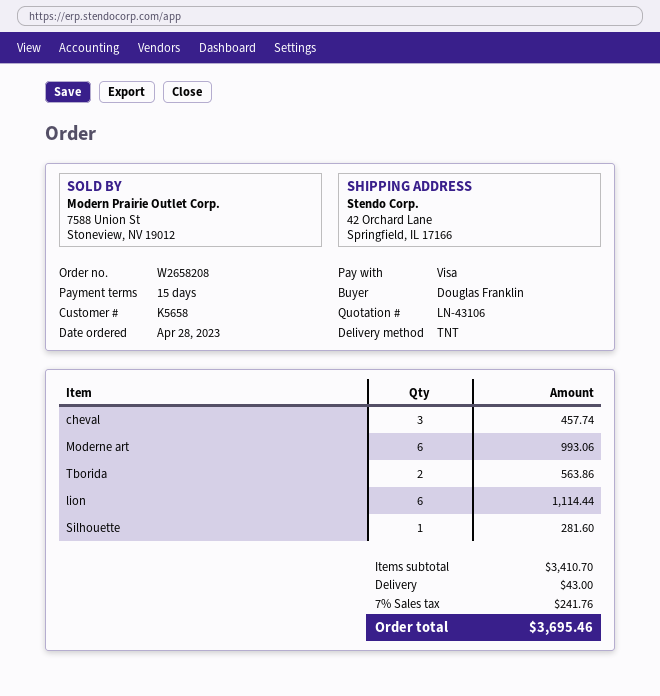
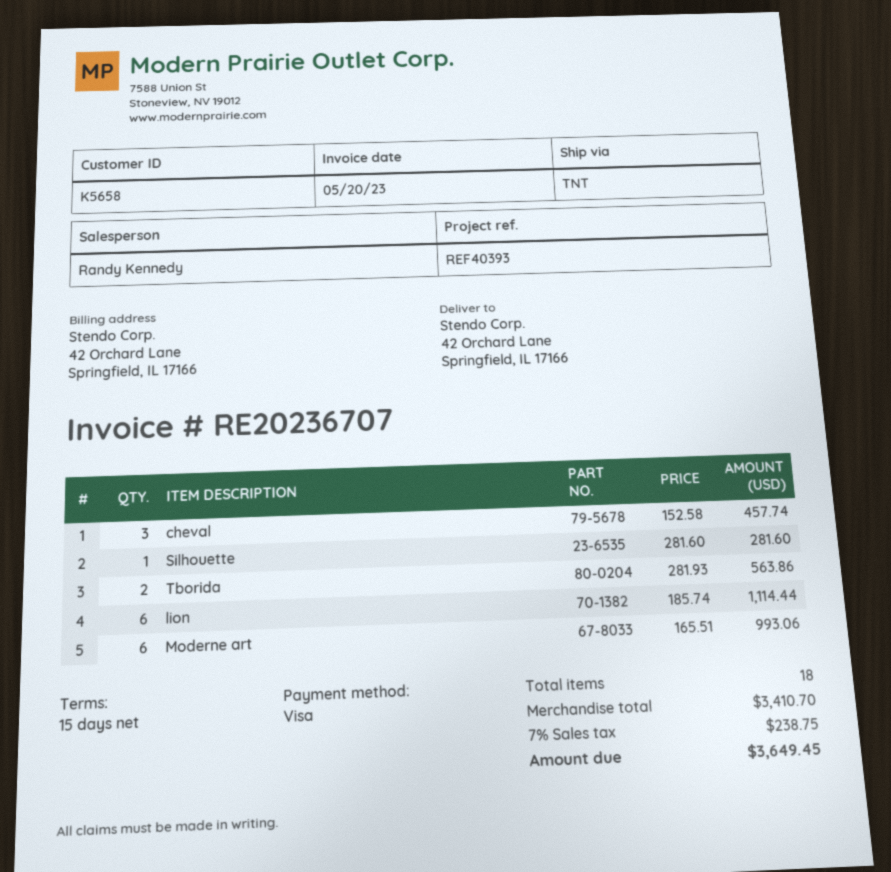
shipping: 43.00 -> none
tax: 7% = 241.76 -> 7% = 238.75
total: 3695.46 -> 3649.45

